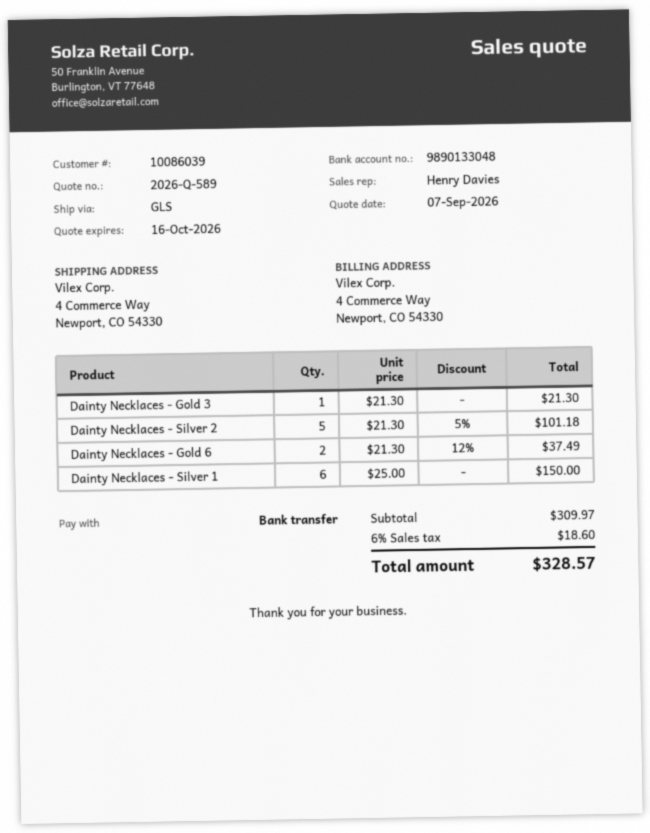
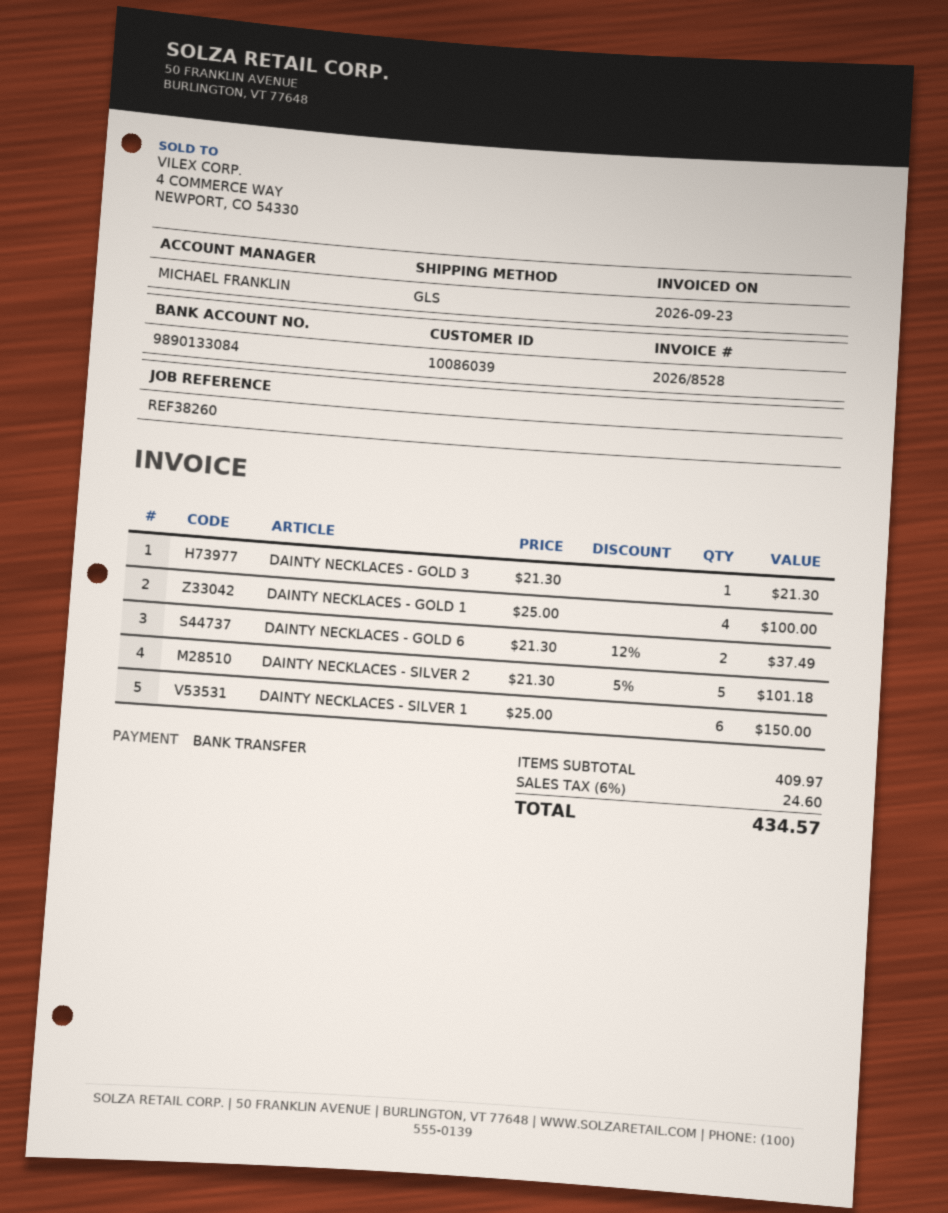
sales rep: Henry Davies -> MICHAEL FRANKLIN
bank account: 9890133048 -> 9890133084
DAINTY NECKLACES - GOLD 1: none -> 4 x 25.00 = 100.00
subtotal: 309.97 -> 409.97
tax: 6% = 18.60 -> 6% = 24.60
total: 328.57 -> 434.57

